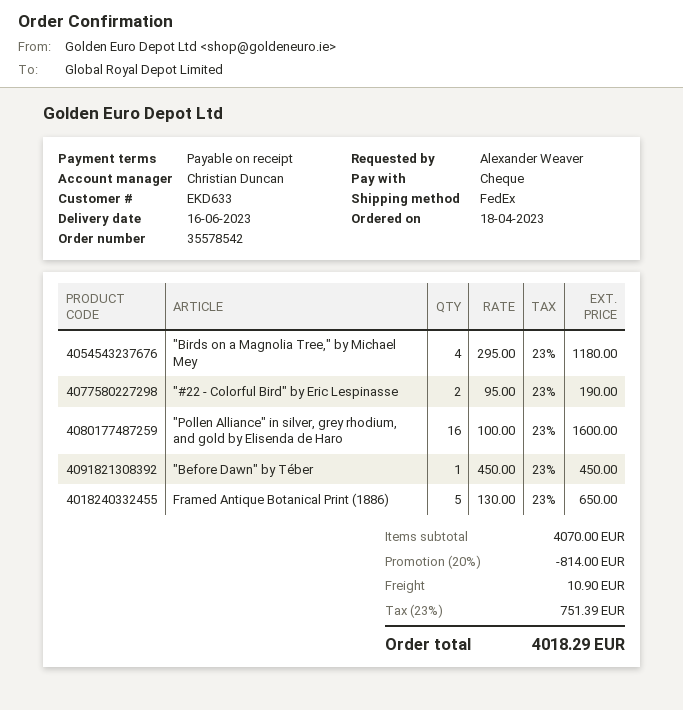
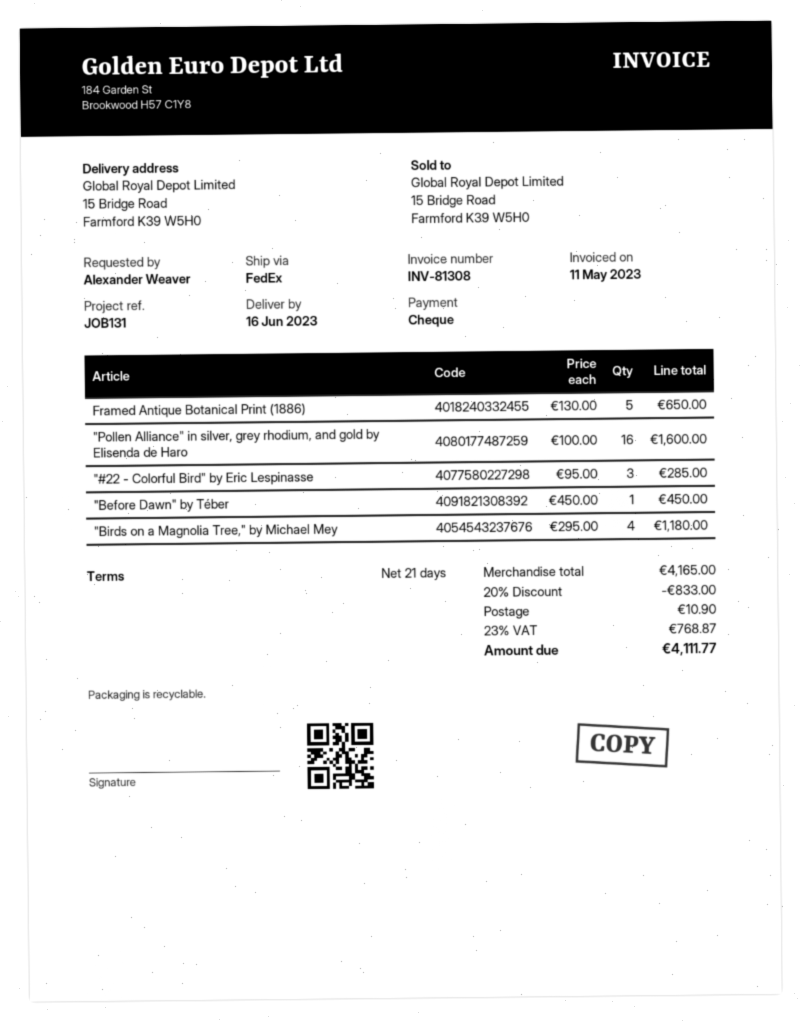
payment terms: on receipt -> 21 days
"#22 - Colorful Bird" by Eric Lespinasse: 2 x 95.00 = 190.00 -> 3 x 95.00 = 285.00
subtotal: 4070.00 -> 4165.00
discount: 20% = 814.00 -> 20% = 833.00
tax: 23% = 751.39 -> 23% = 768.87
total: 4018.29 -> 4111.77

